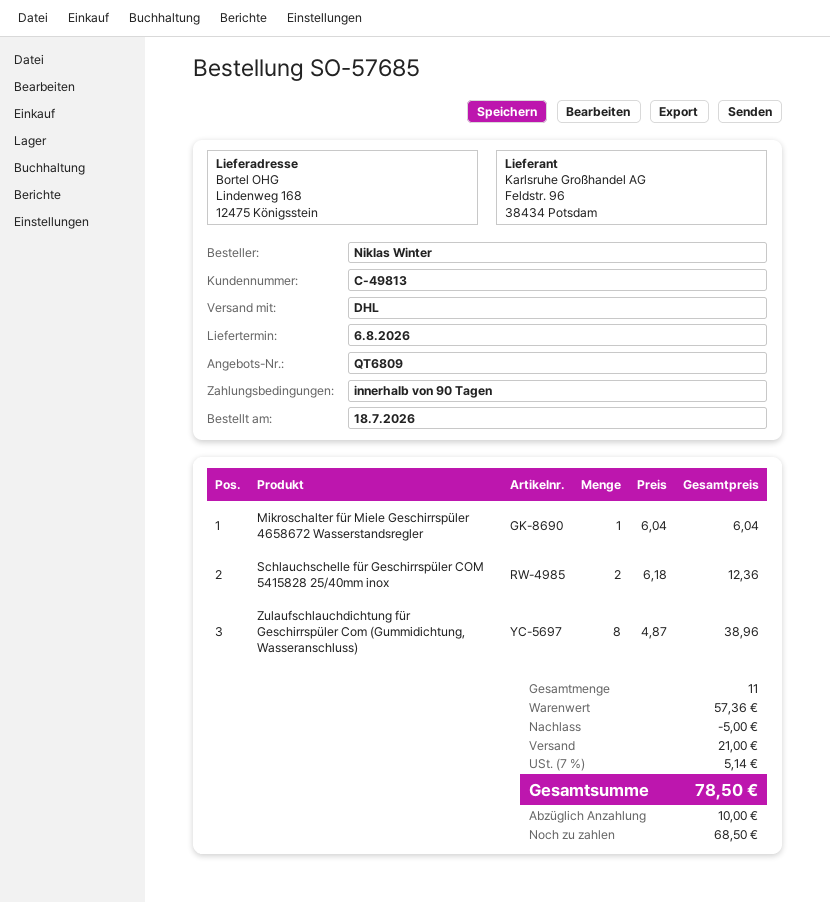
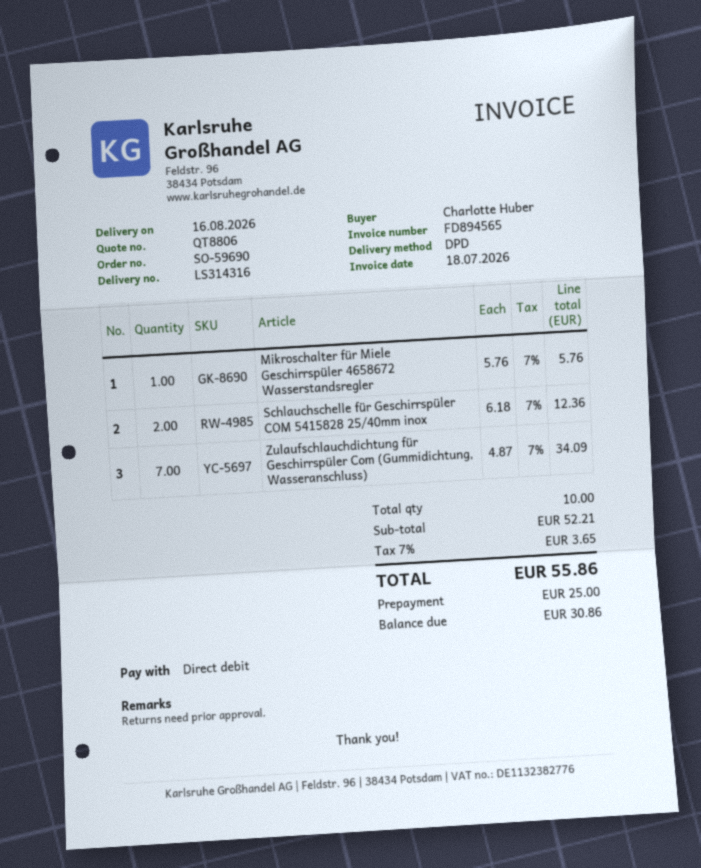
quote number: QT6809 -> QT8806
order number: SO-57685 -> SO-59690
delivery date: 2026-08-06 -> 2026-08-16
ordered by: Niklas Winter -> Charlotte Huber
shipping method: DHL -> DPD
Mikroschalter für Miele Geschirrspüler 4658672 Wasserstandsregler: 1 x 6.04 = 6.04 -> 1 x 5.76 = 5.76
Zulaufschlauchdichtung für Geschirrspüler Com (Gummidichtung, Wasseranschluss): 8 x 4.87 = 38.96 -> 7 x 4.87 = 34.09
total quantity: 11 -> 10
subtotal: 57.36 -> 52.21
discount: 5.00 -> none
shipping: 21.00 -> none
tax: 7% = 5.14 -> 7% = 3.65
total: 78.50 -> 55.86
deposit: 10.00 -> 25.00
balance: 68.50 -> 30.86

